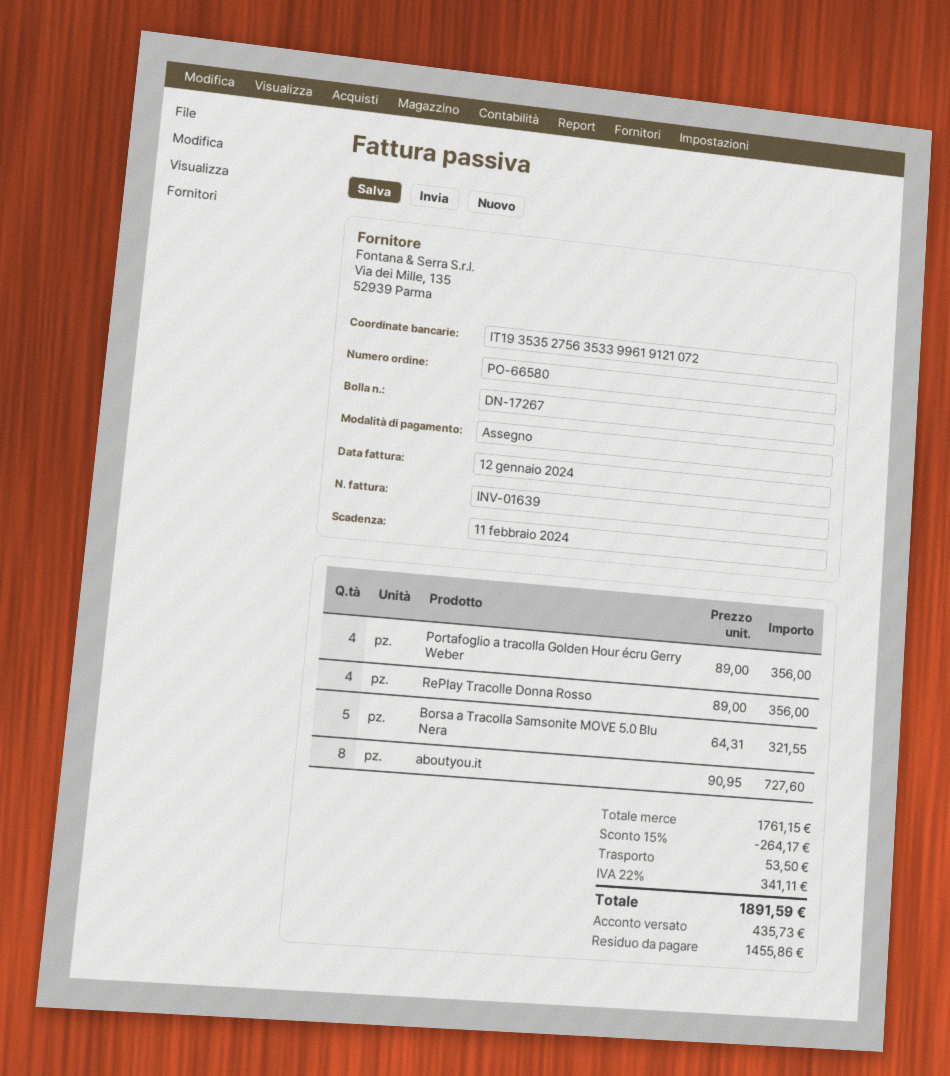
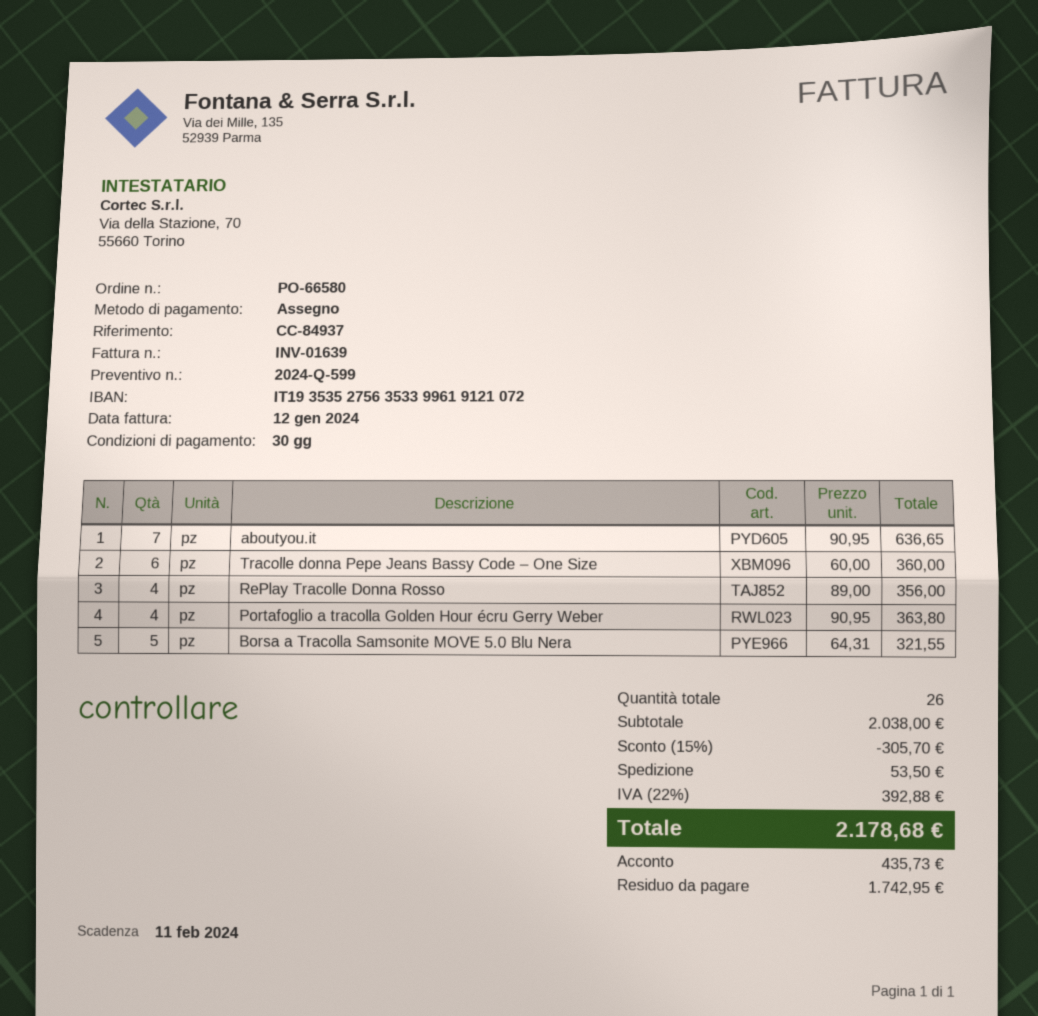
Portafoglio a tracolla Golden Hour écru Gerry Weber: 4 x 89.00 = 356.00 -> 4 x 90.95 = 363.80
aboutyou.it: 8 x 90.95 = 727.60 -> 7 x 90.95 = 636.65
Tracolle donna Pepe Jeans Bassy Code – One Size: none -> 6 x 60.00 = 360.00
subtotal: 1761.15 -> 2038.00
discount: 15% = 264.17 -> 15% = 305.70
tax: 22% = 341.11 -> 22% = 392.88
total: 1891.59 -> 2178.68
balance: 1455.86 -> 1742.95

